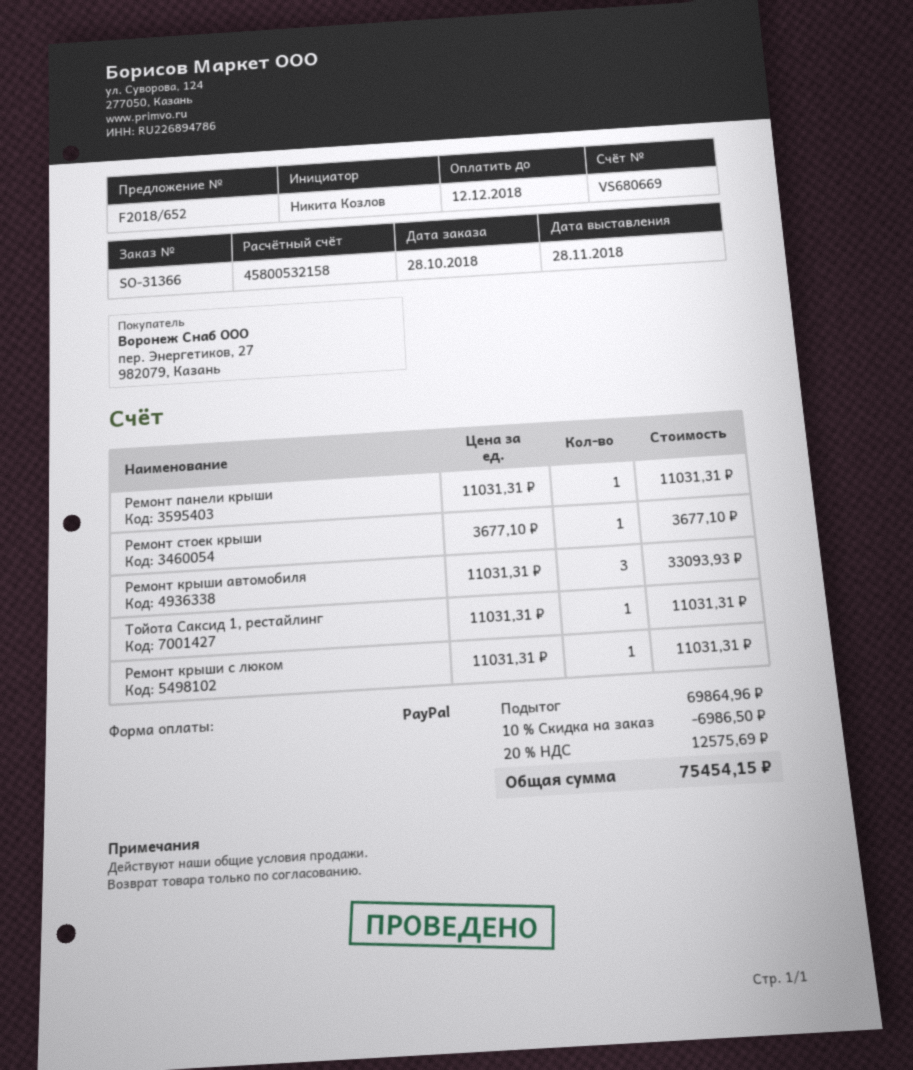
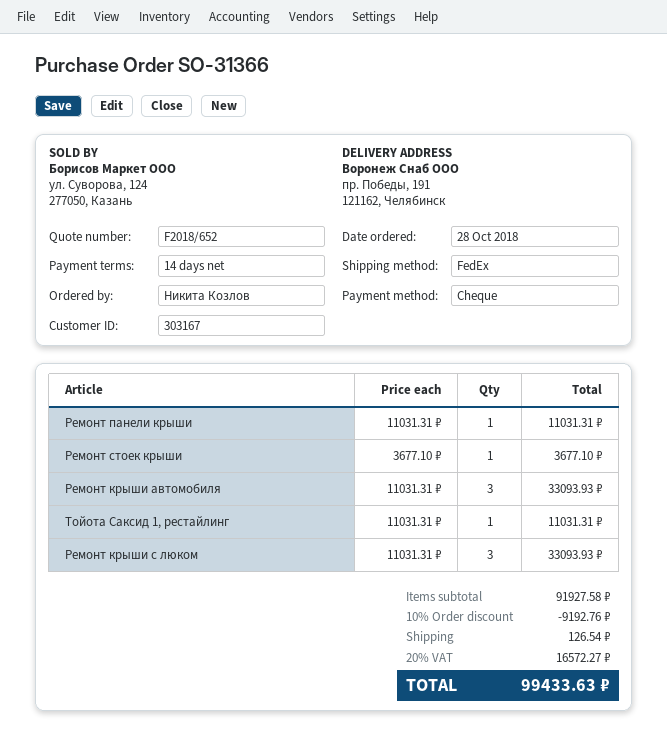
payment method: PayPal -> cheque
Ремонт крыши с люком: 1 x 11031.31 = 11031.31 -> 3 x 11031.31 = 33093.93
subtotal: 69864.96 -> 91927.58
discount: 10% = 6986.50 -> 10% = 9192.76
shipping: none -> 126.54
tax: 20% = 12575.69 -> 20% = 16572.27
total: 75454.15 -> 99433.63

